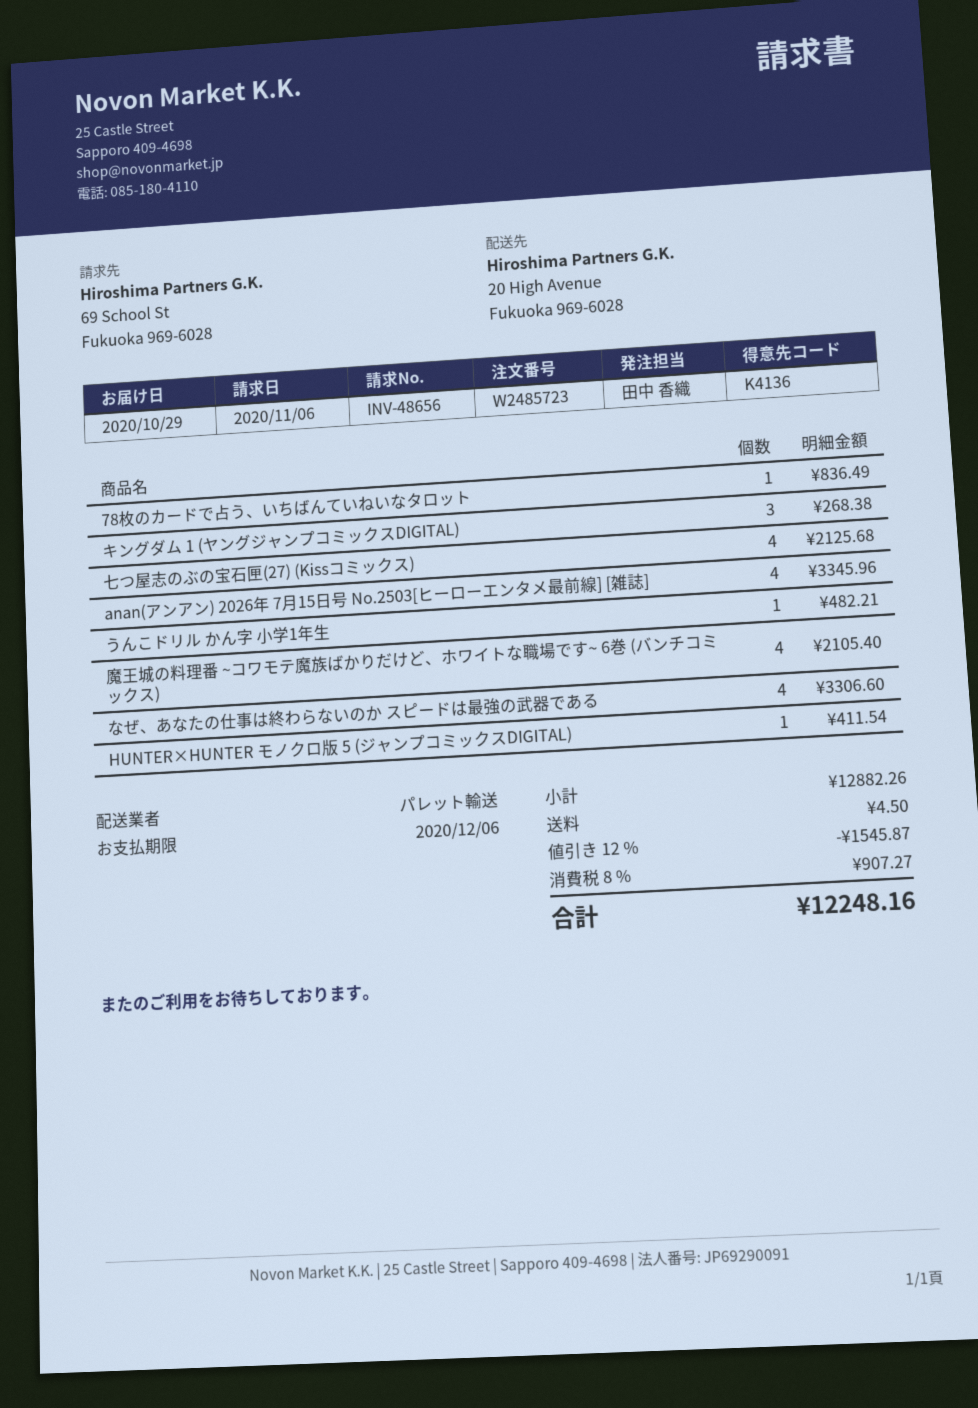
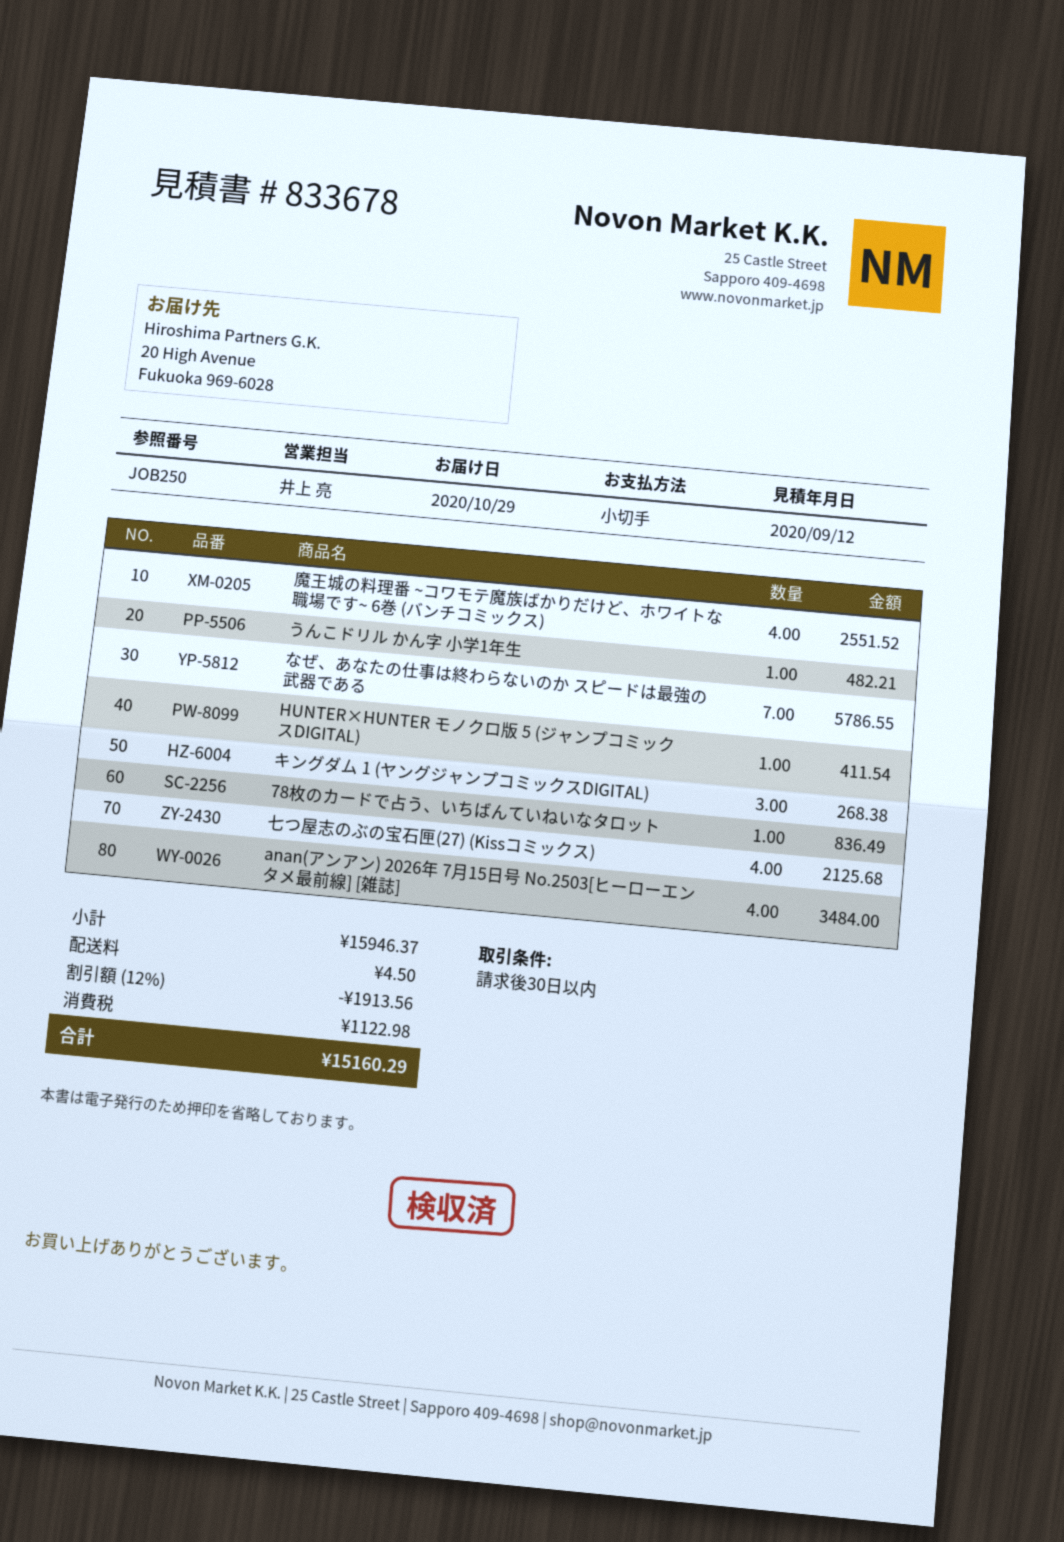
anan(アンアン) 2026年 7月15日号 No.2503[ヒーローエンタメ最前線] [雑誌]: 4 for 3345.96 -> 4 for 3484.00
魔王城の料理番 ~コワモテ魔族ばかりだけど、ホワイトな職場です~ 6巻 (バンチコミックス): 4 for 2105.40 -> 4 for 2551.52
なぜ、あなたの仕事は終わらないのか スピードは最強の武器である: 4 for 3306.60 -> 7 for 5786.55
subtotal: 12882.26 -> 15946.37
discount: 12% = 1545.87 -> 12% = 1913.56
tax: 907.27 -> 1122.98
total: 12248.16 -> 15160.29

